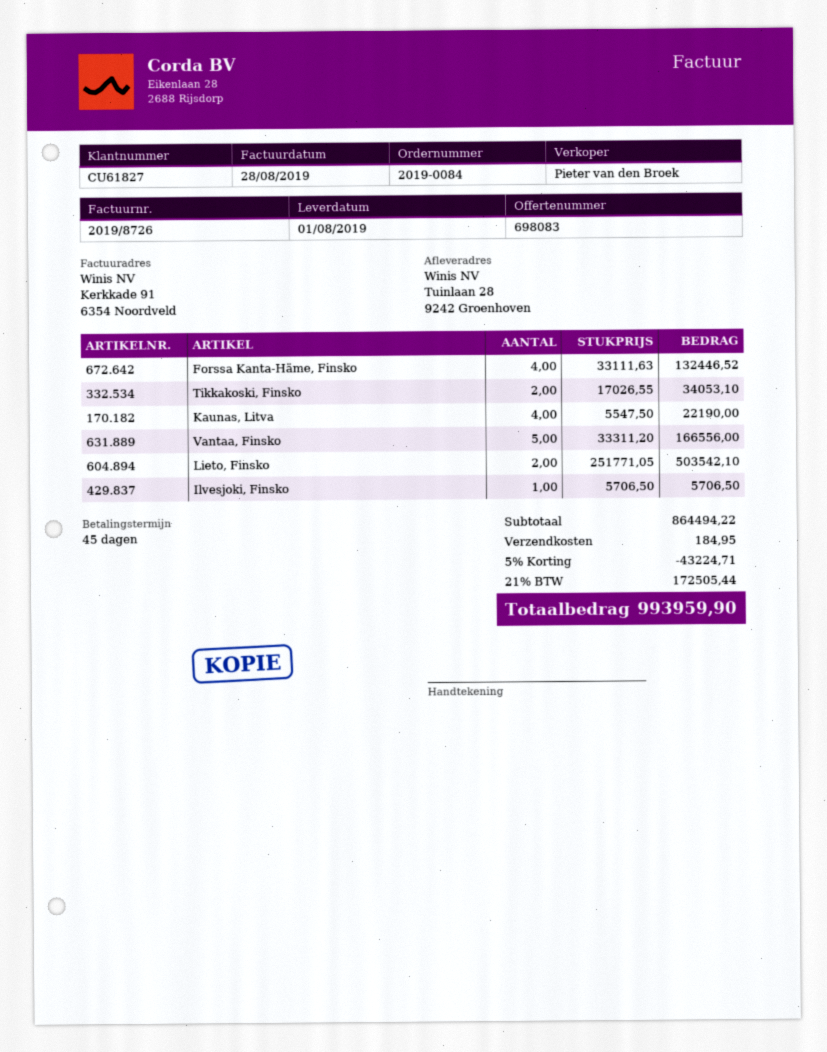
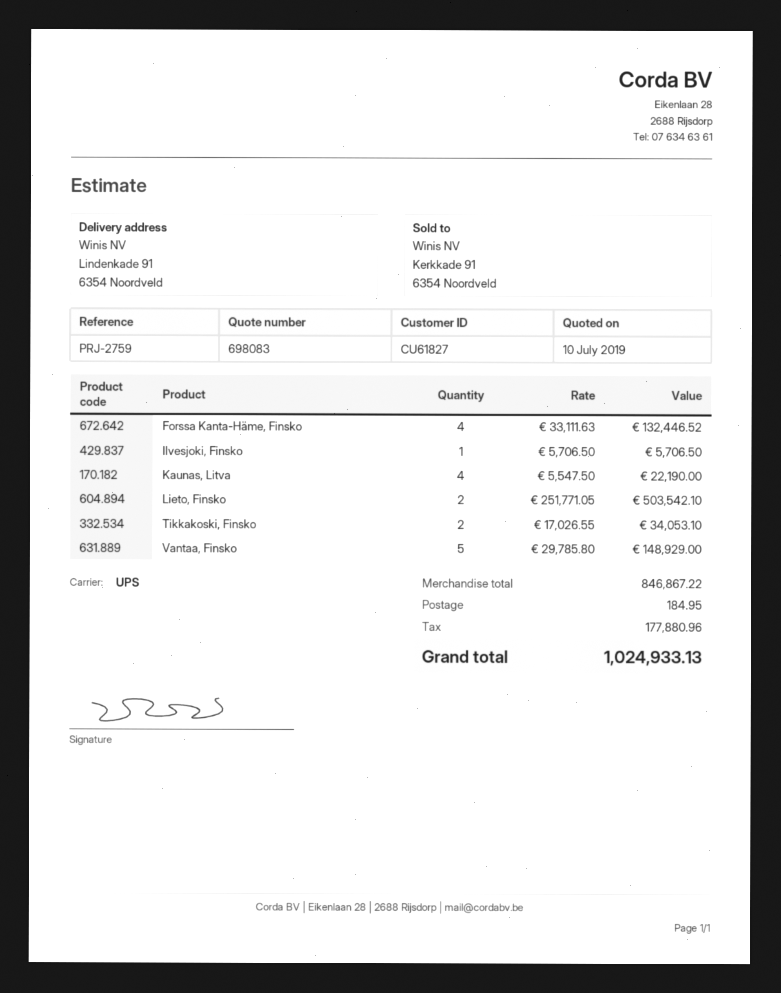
ship to: Tuinlaan 28, 9242 Groenhoven -> Lindenkade 91, 6354 Noordveld
Vantaa, Finsko: 5 x 33311.20 = 166556.00 -> 5 x 29785.80 = 148929.00
subtotal: 864494.22 -> 846867.22
discount: 5% = 43224.71 -> none
tax: 172505.44 -> 177880.96
total: 993959.90 -> 1024933.13

